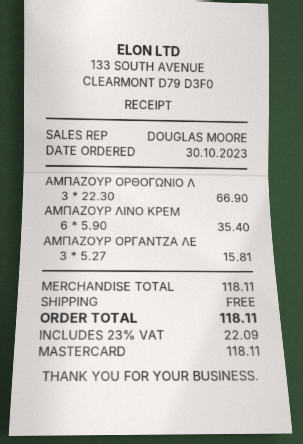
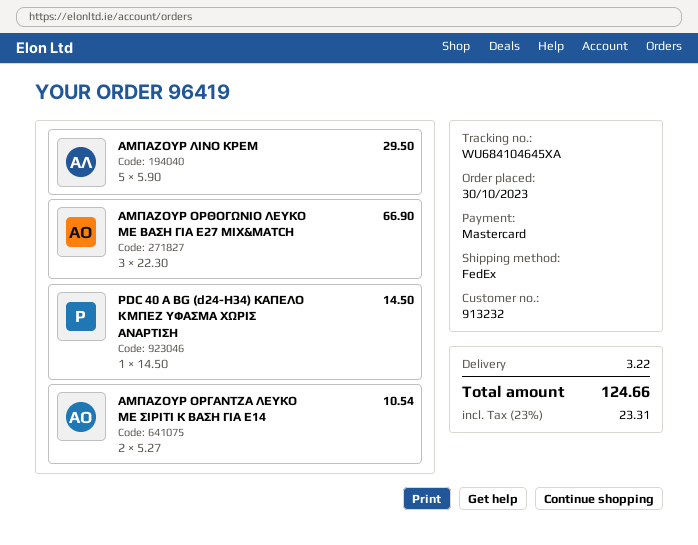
ΑΜΠΑΖΟΥΡ ΛΙΝΟ ΚΡΕΜ: 6 x 5.90 = 35.40 -> 5 x 5.90 = 29.50
ΑΜΠΑΖΟΥΡ ΟΡΓΑΝΤΖΑ ΛΕ: 3 x 5.27 = 15.81 -> 2 x 5.27 = 10.54
PDC 40 A BG (d24-H34) ΚΑΠΕΛΟ KΜΠΕΖ ΥΦΑΣΜΑ ΧΩΡΙΣ ΑΝΑΡΤΙΣΗ: none -> 1 x 14.50 = 14.50
shipping: 0.00 -> 3.22
tax: 23% = 22.09 -> 23% = 23.31
total: 118.11 -> 124.66

